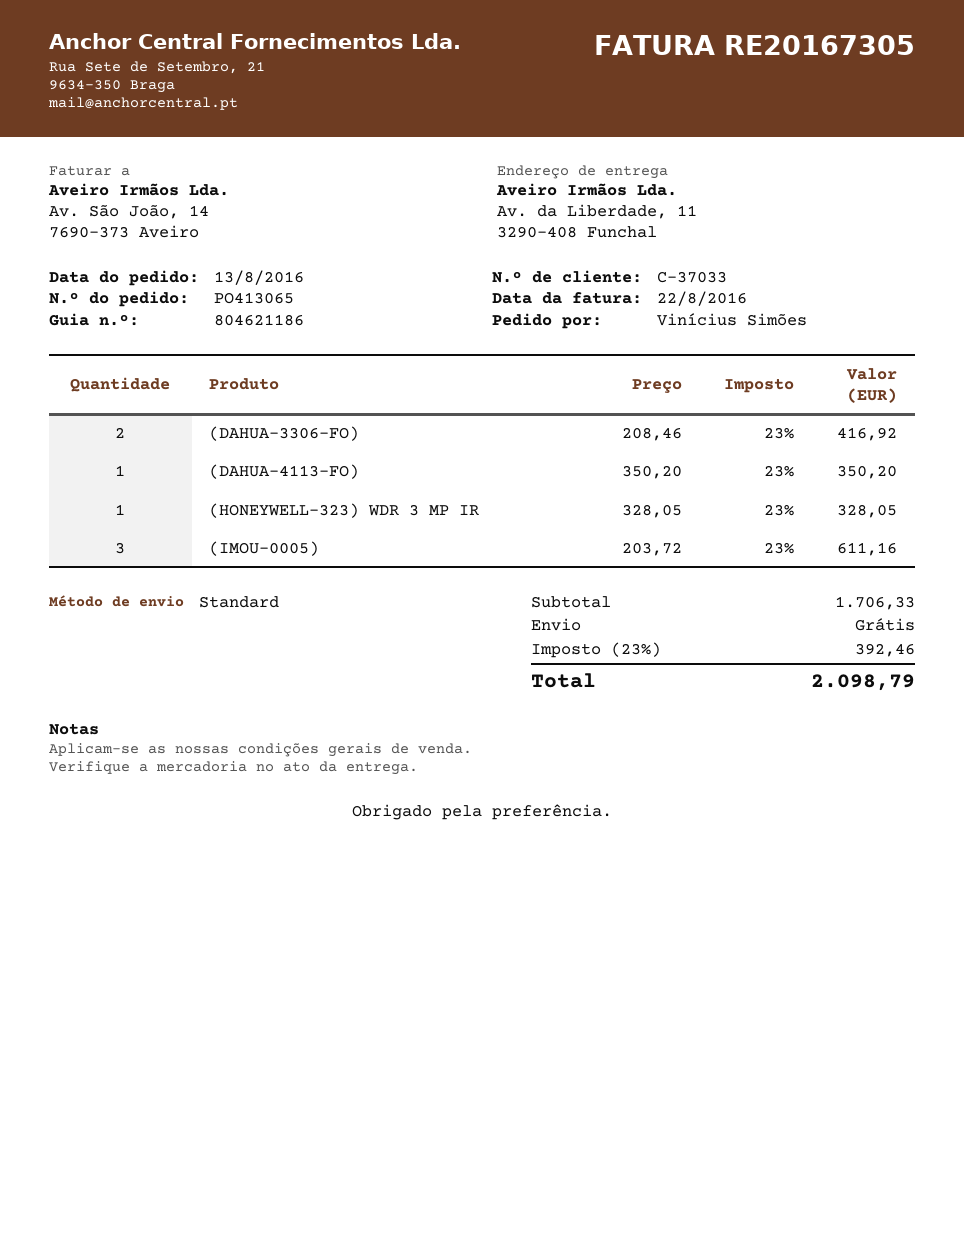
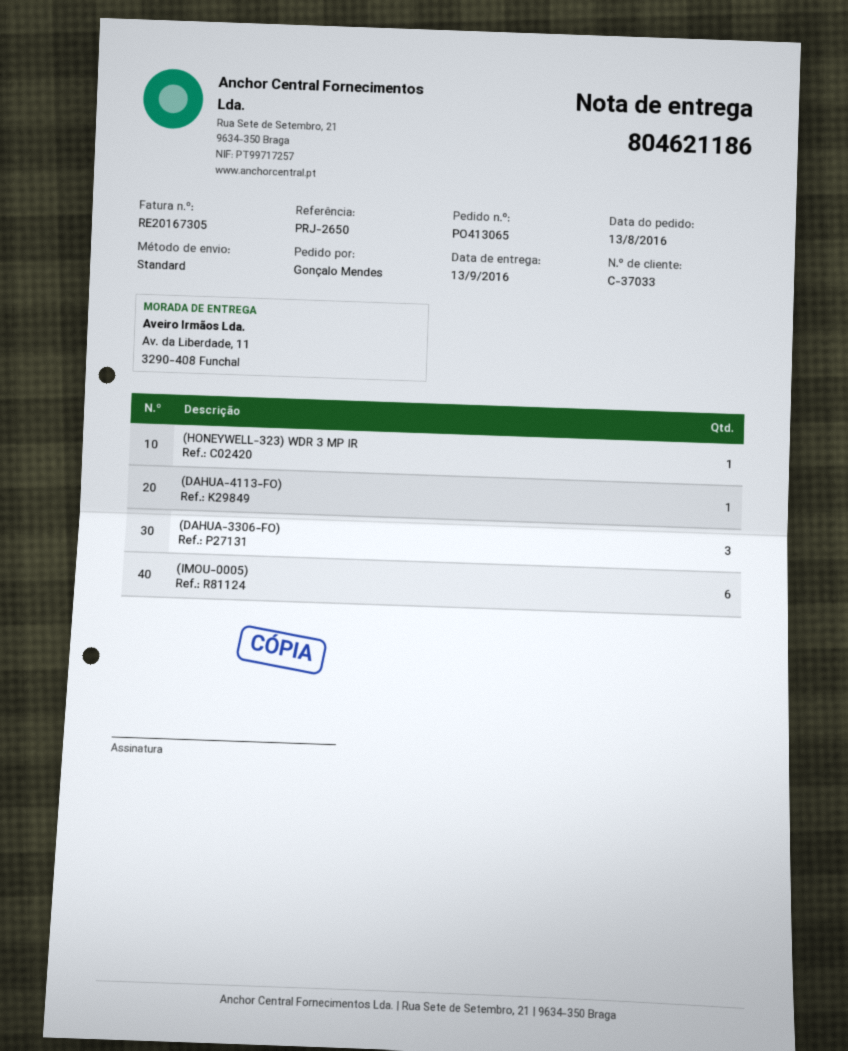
ordered by: Vinícius Simões -> Gonçalo Mendes
(DAHUA-3306-FO): 2 -> 3
(IMOU-0005): 3 -> 6

